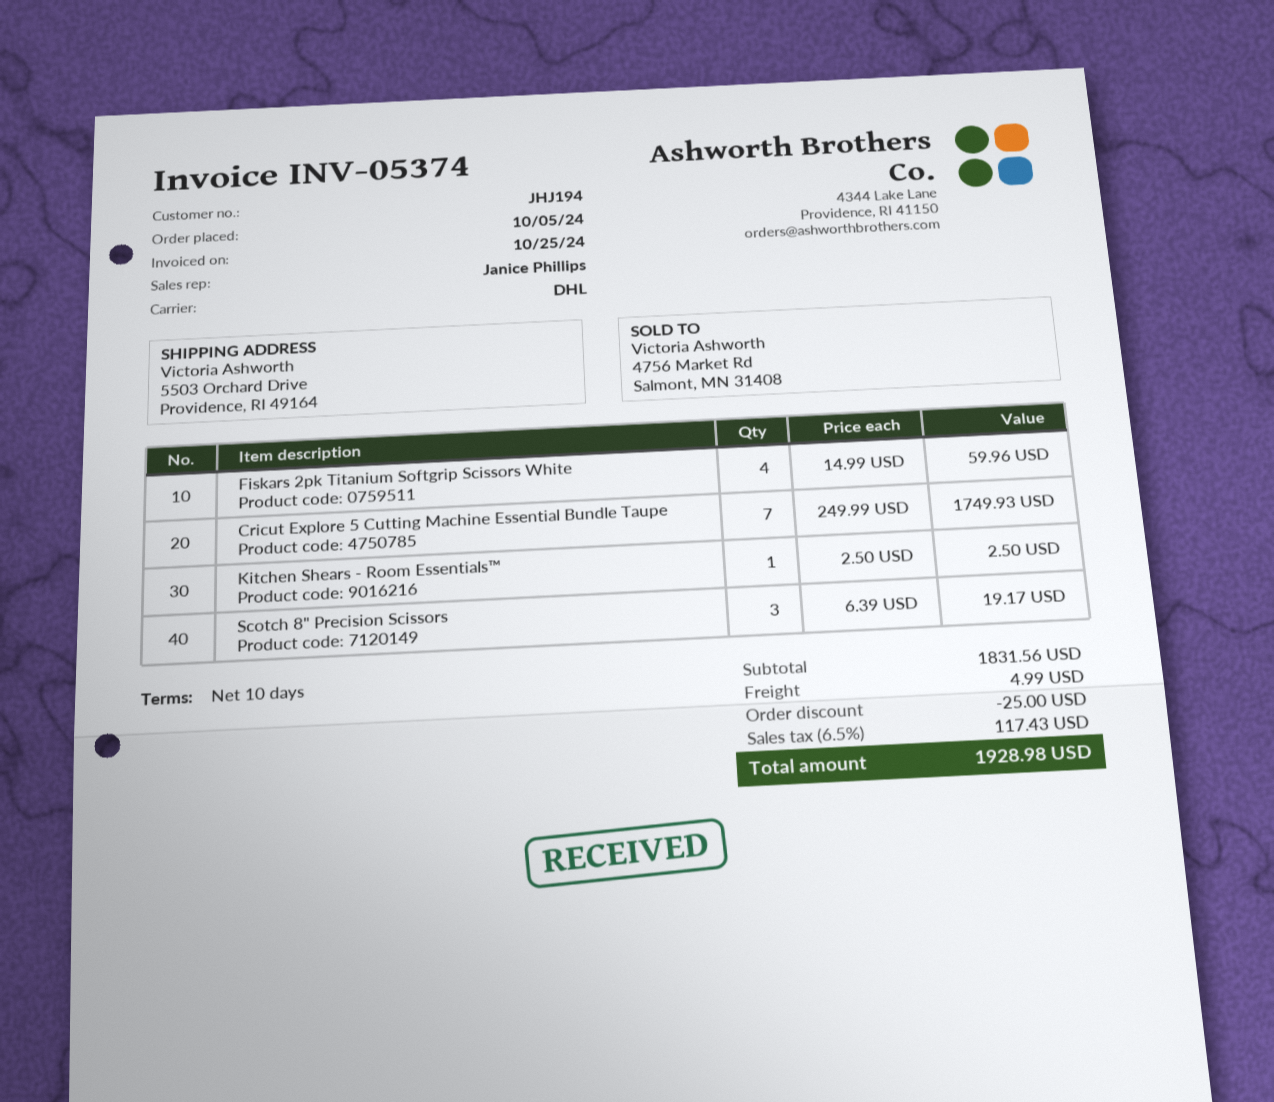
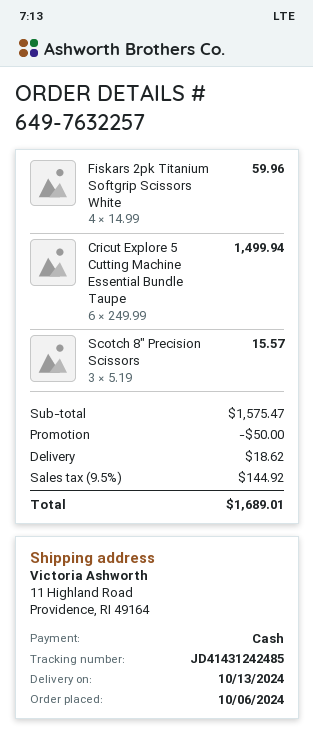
order date: 2024-10-05 -> 2024-10-06
ship to: 5503 Orchard Drive, Providence, RI 49164 -> 11 Highland Road, Providence, RI 49164
Cricut Explore 5 Cutting Machine Essential Bundle Taupe: 7 x 249.99 = 1749.93 -> 6 x 249.99 = 1499.94
Kitchen Shears - Room Essentials™: 1 x 2.50 = 2.50 -> none
Scotch 8" Precision Scissors: 3 x 6.39 = 19.17 -> 3 x 5.19 = 15.57
subtotal: 1831.56 -> 1575.47
discount: 25.00 -> 50.00
shipping: 4.99 -> 18.62
tax: 6.5% = 117.43 -> 9.5% = 144.92
total: 1928.98 -> 1689.01

